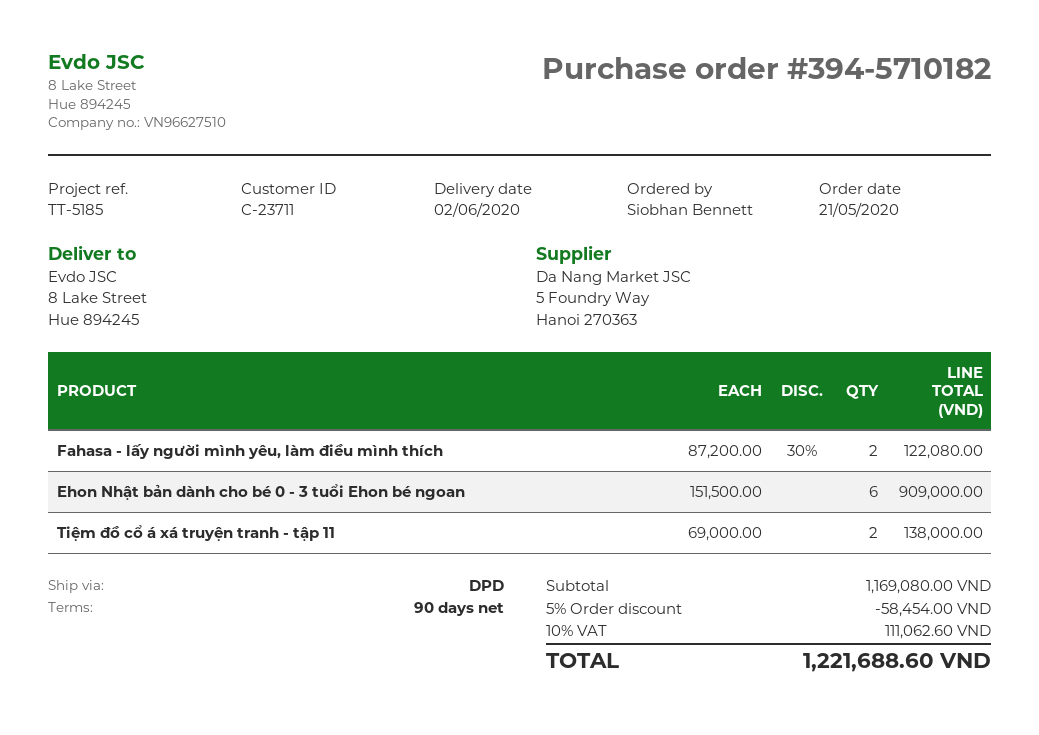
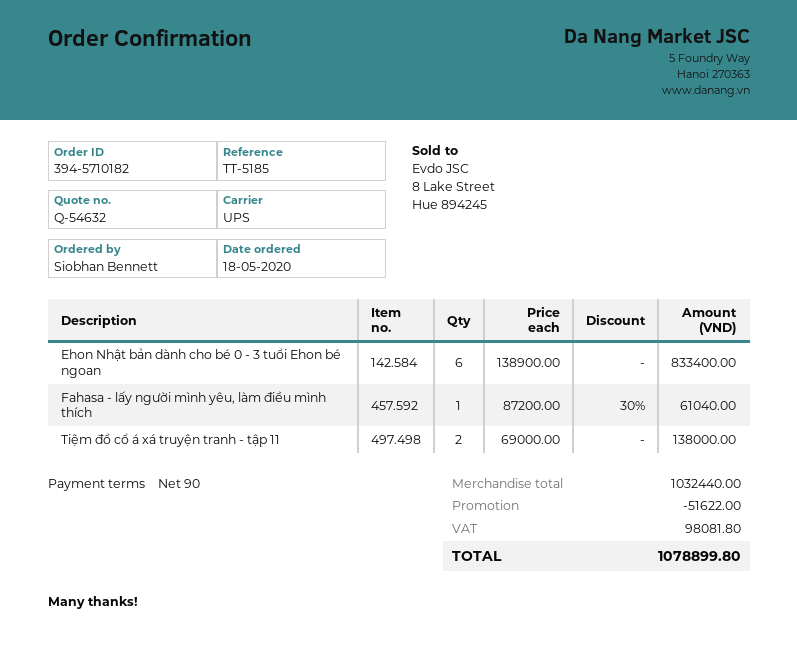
order date: 2020-05-21 -> 2020-05-18
shipping method: DPD -> UPS
Fahasa - lấy người mình yêu, làm điều mình thích: 2 x 87200.00 - 30% = 122080.00 -> 1 x 87200.00 - 30% = 61040.00
Ehon Nhật bản dành cho bé 0 - 3 tuổi Ehon bé ngoan: 6 x 151500.00 = 909000.00 -> 6 x 138900.00 = 833400.00
subtotal: 1169080.00 -> 1032440.00
discount: 58454.00 -> 51622.00
tax: 111062.60 -> 98081.80
total: 1221688.60 -> 1078899.80

